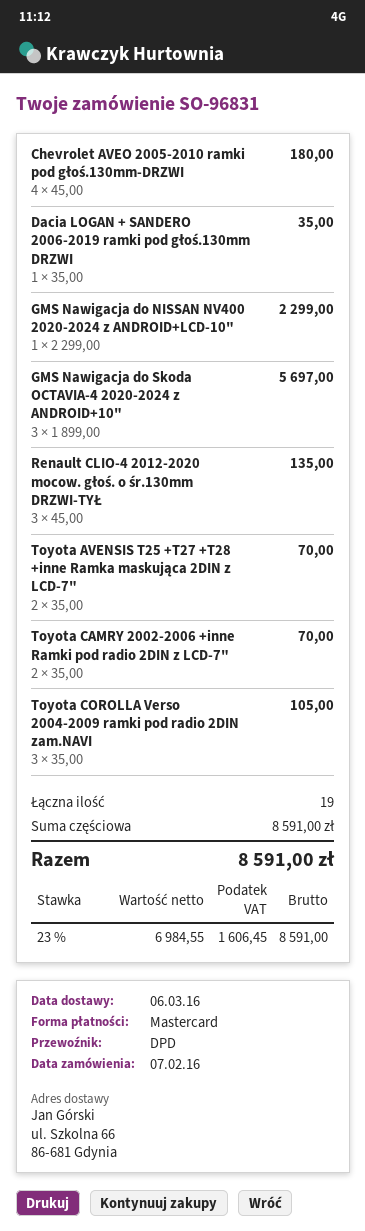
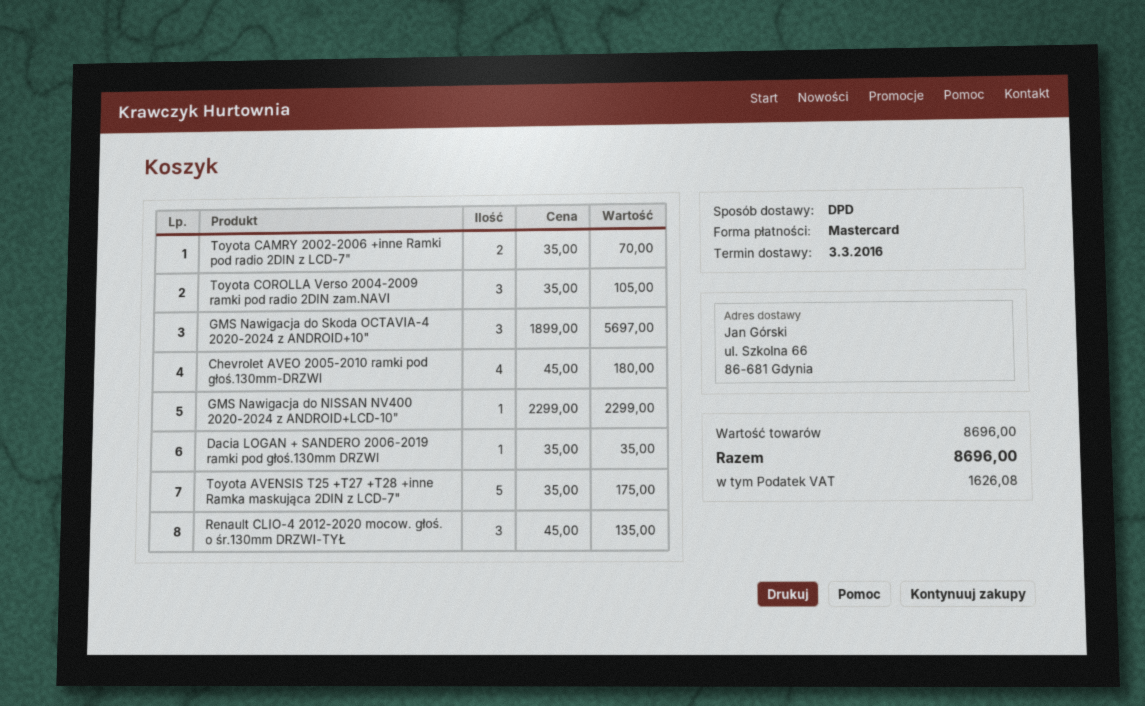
delivery date: 2016-03-06 -> 2016-03-03
Toyota AVENSIS T25 +T27 +T28 +inne Ramka maskująca 2DIN z LCD-7": 2 x 35.00 = 70.00 -> 5 x 35.00 = 175.00
subtotal: 8591.00 -> 8696.00
tax: 1606.45 -> 1626.08
total: 8591.00 -> 8696.00

